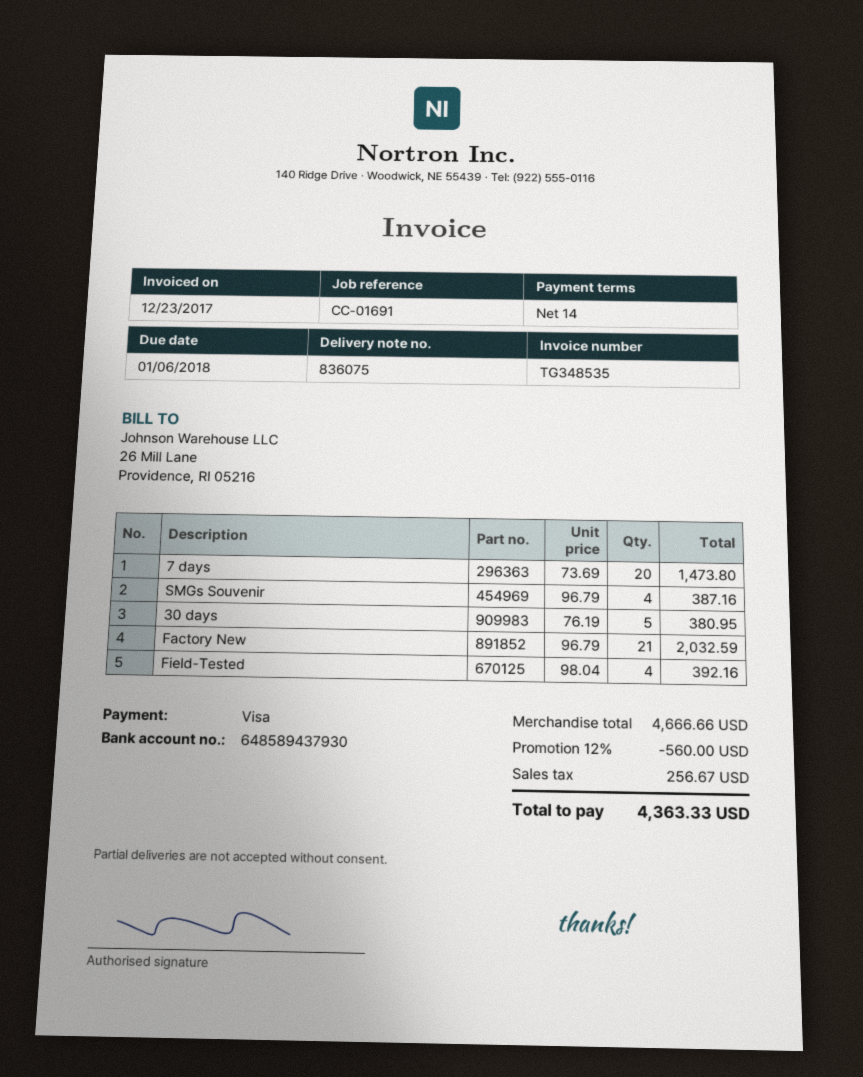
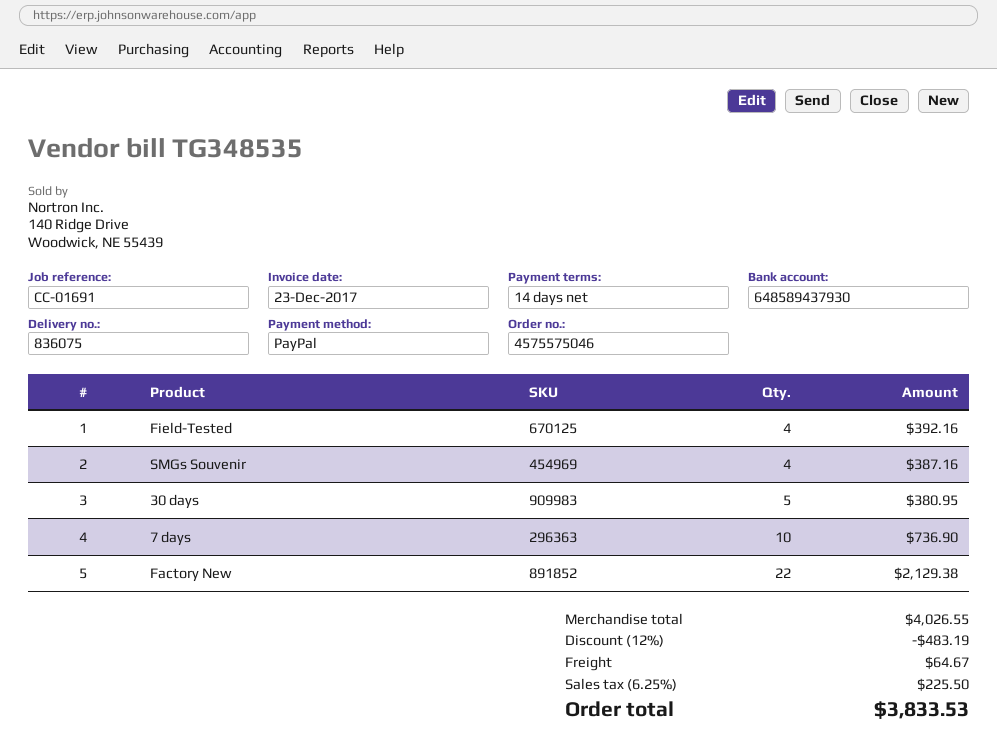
payment method: Visa -> PayPal
7 days: 20 for 1473.80 -> 10 for 736.90
Factory New: 21 for 2032.59 -> 22 for 2129.38
subtotal: 4666.66 -> 4026.55
discount: 12% = 560.00 -> 12% = 483.19
shipping: none -> 64.67
tax: 256.67 -> 225.50
total: 4363.33 -> 3833.53

